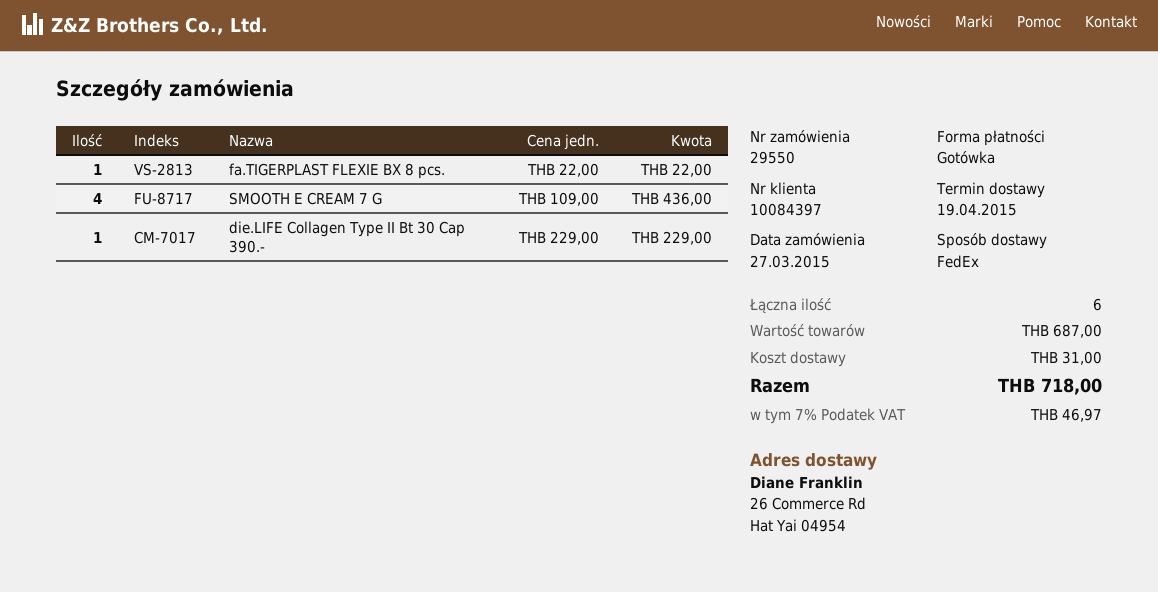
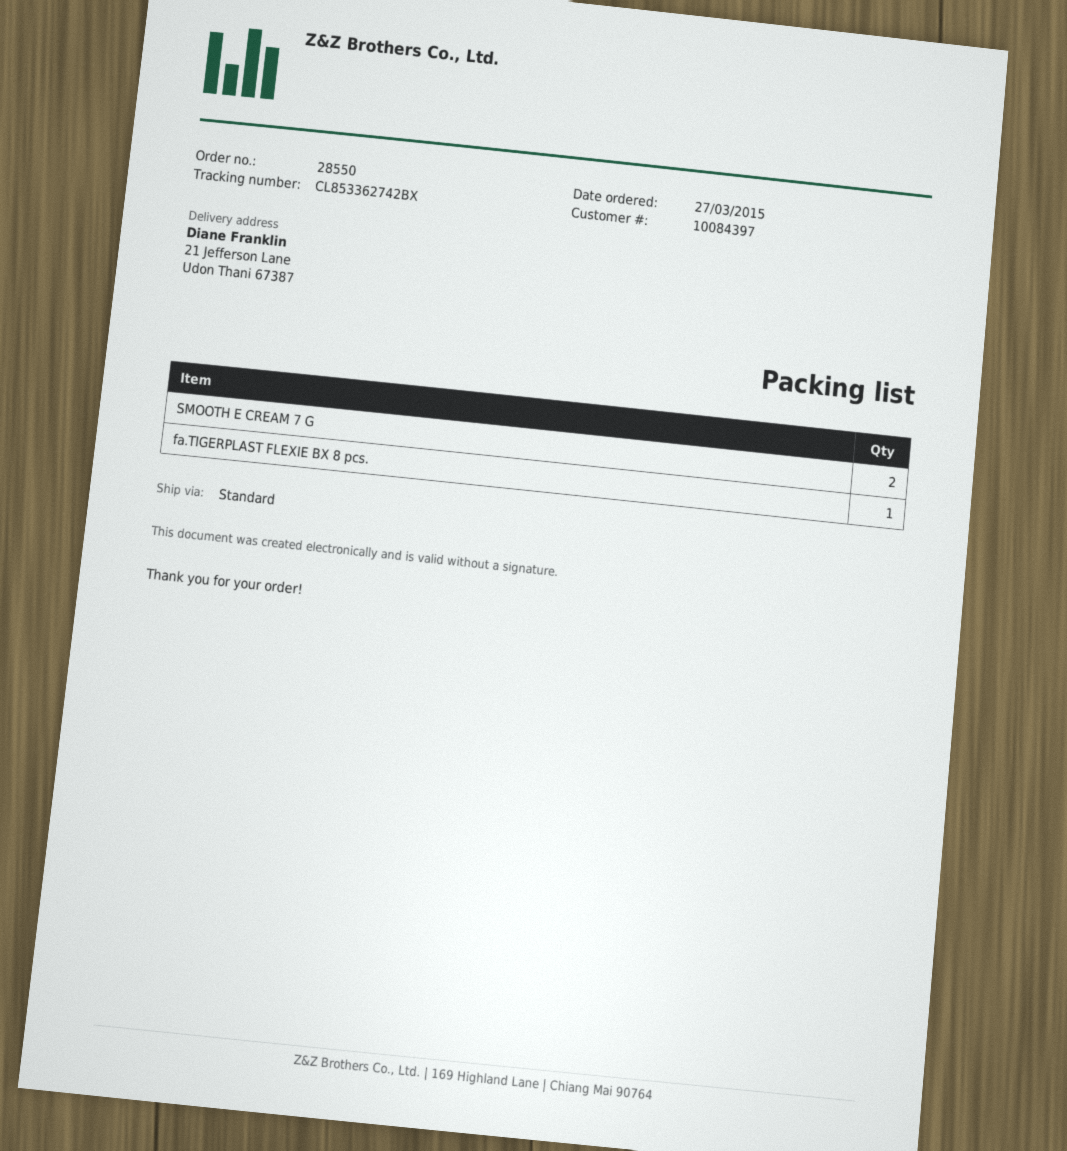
order number: 29550 -> 28550
shipping method: FedEx -> standard
ship to: 26 Commerce Rd, Hat Yai 04954 -> 21 Jefferson Lane, Udon Thani 67387
SMOOTH E CREAM 7 G: 4 -> 2
die.LIFE Collagen Type II Bt 30 Cap 390.-: 1 -> none

